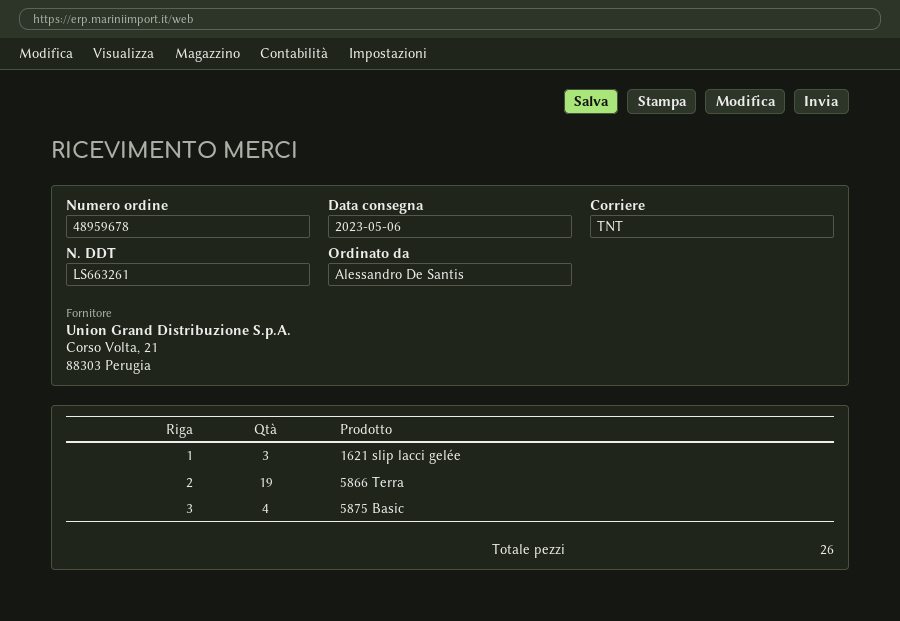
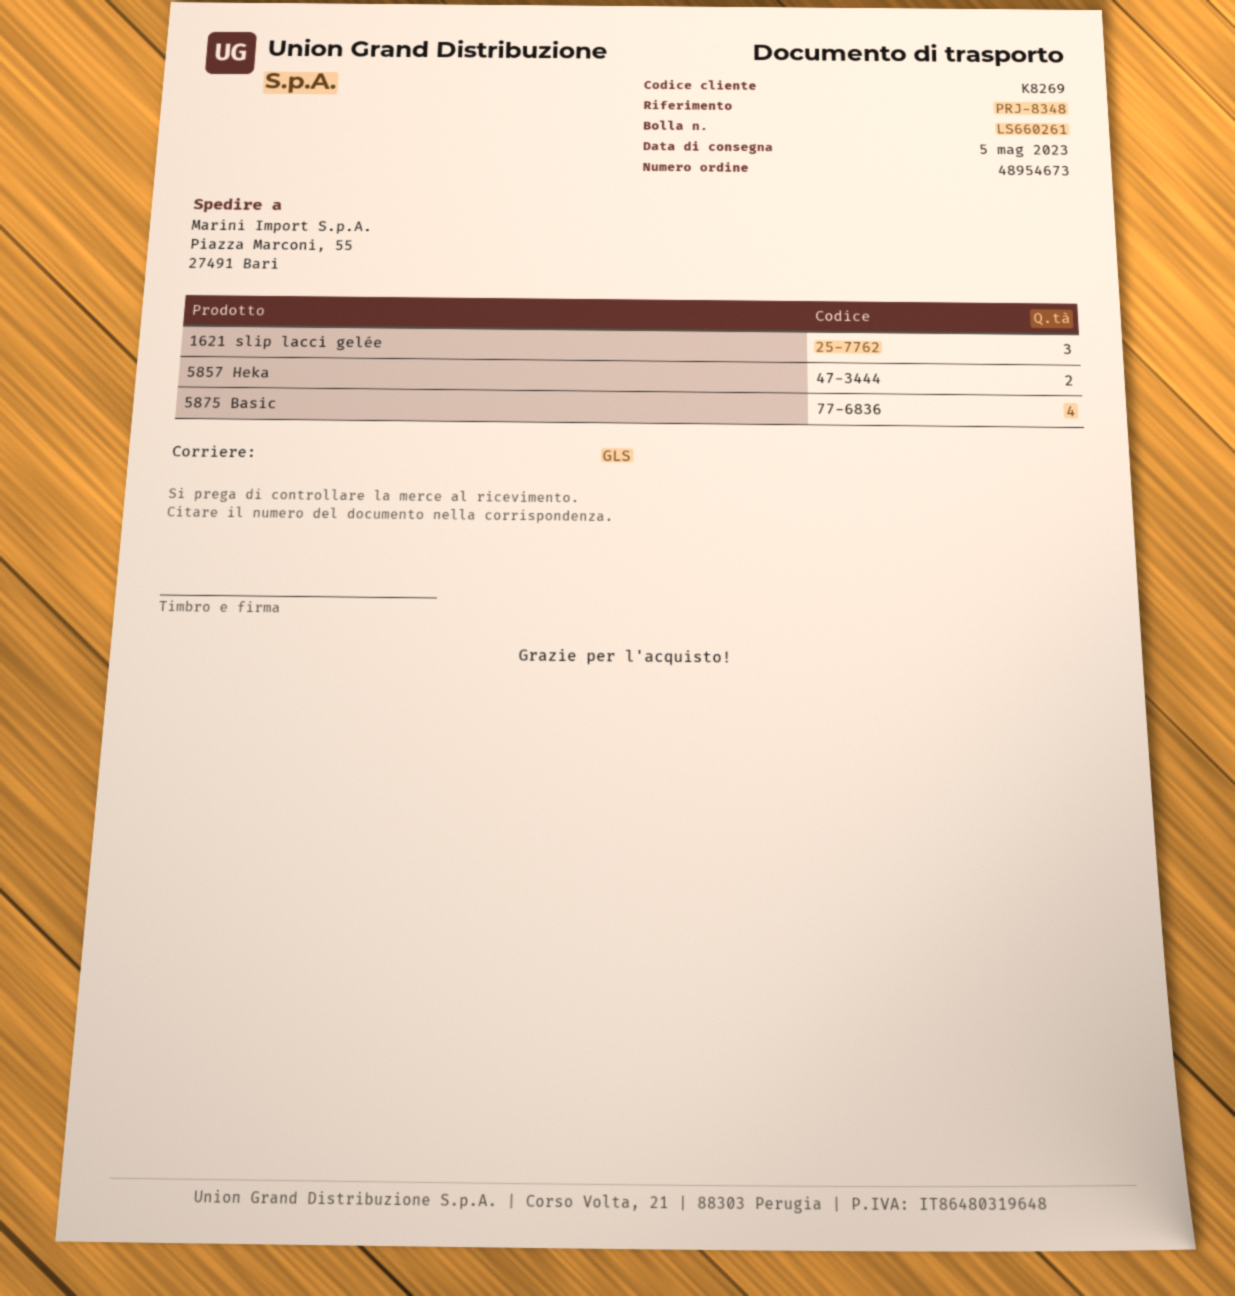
order number: 48959678 -> 48954673
delivery note number: LS663261 -> LS660261
delivery date: 2023-05-06 -> 2023-05-05
shipping method: TNT -> GLS
5866 Terra: 19 -> none
5857 Heka: none -> 2

